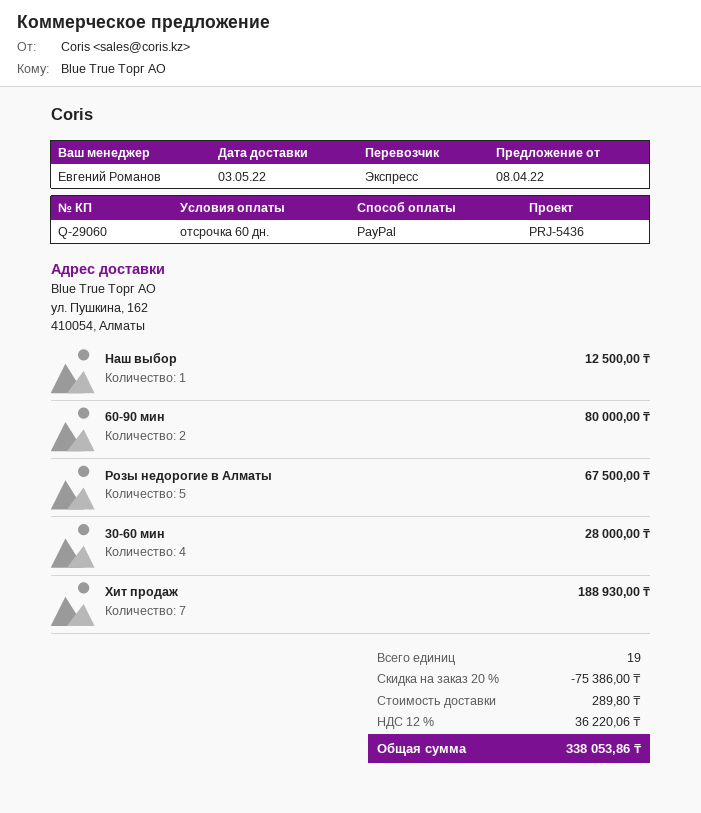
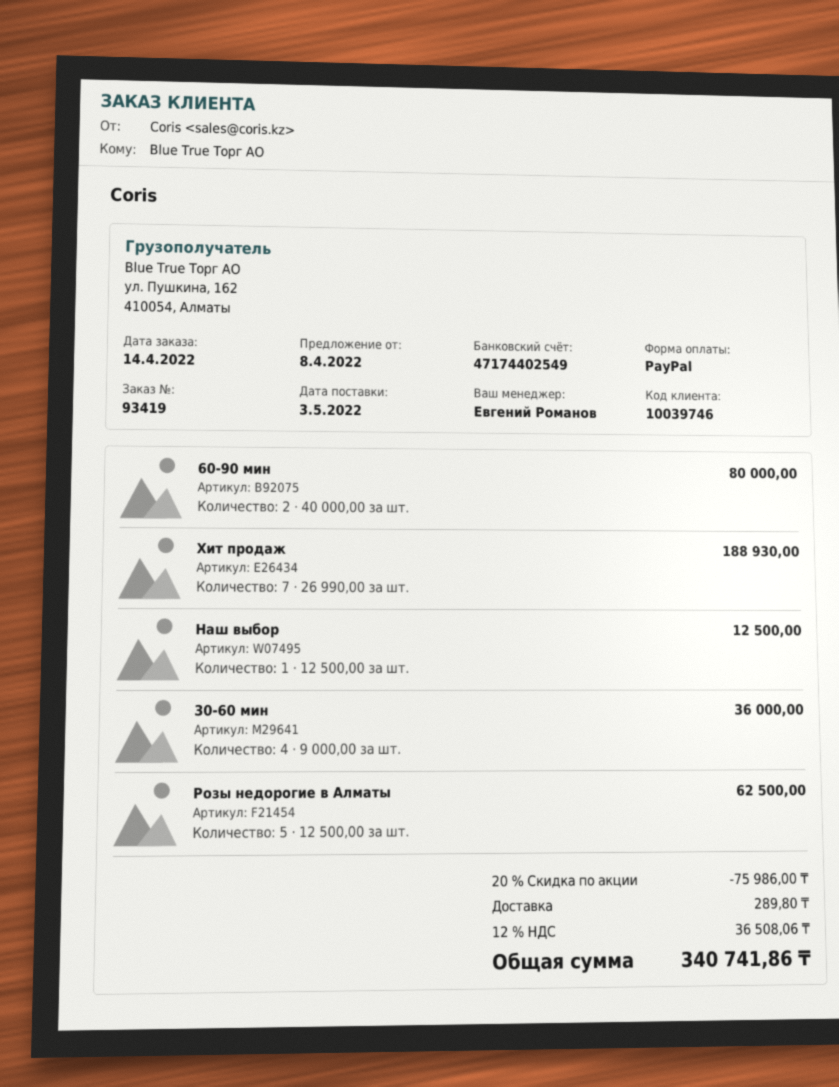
Розы недорогие в Алматы: 5 for 67500.00 -> 5 for 62500.00
30-60 мин: 4 for 28000.00 -> 4 for 36000.00
discount: 20% = 75386.00 -> 20% = 75986.00
tax: 12% = 36220.06 -> 12% = 36508.06
total: 338053.86 -> 340741.86

